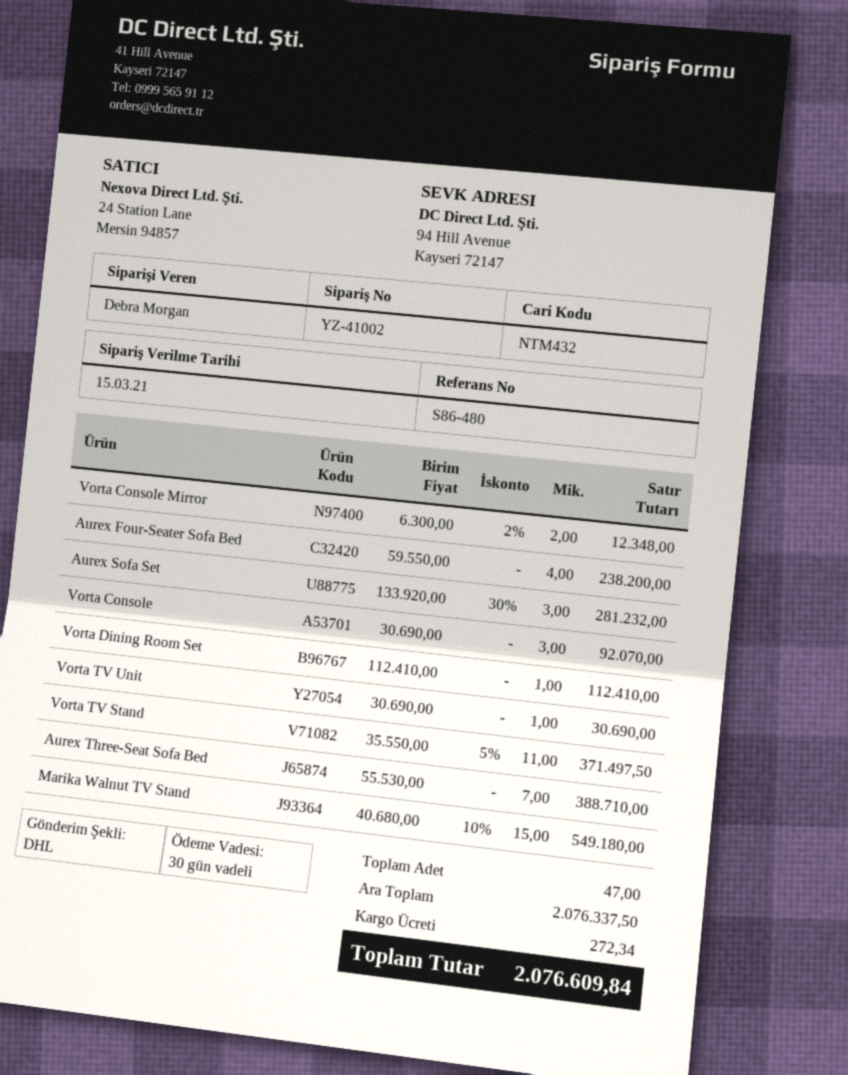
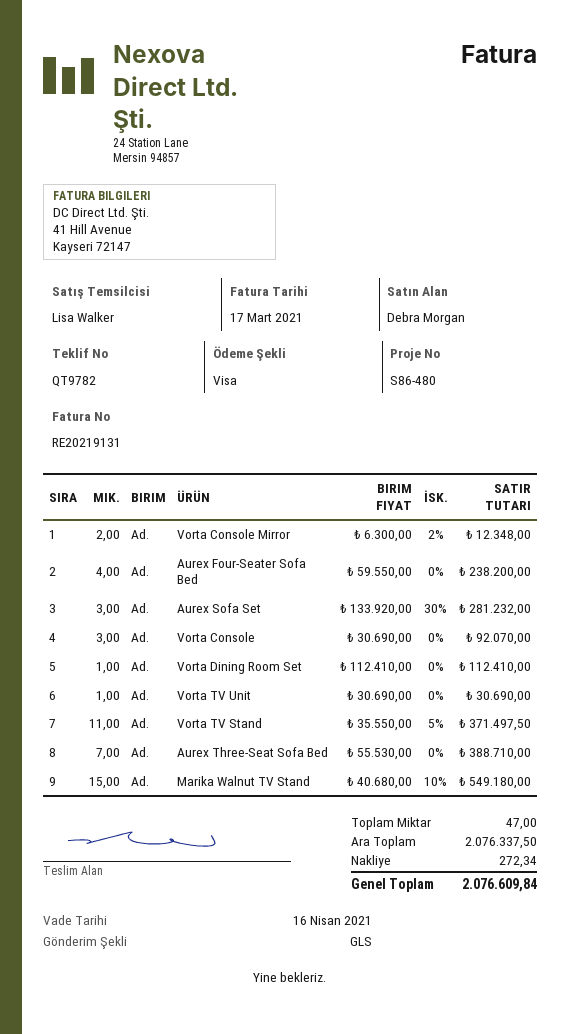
shipping method: DHL -> GLS

